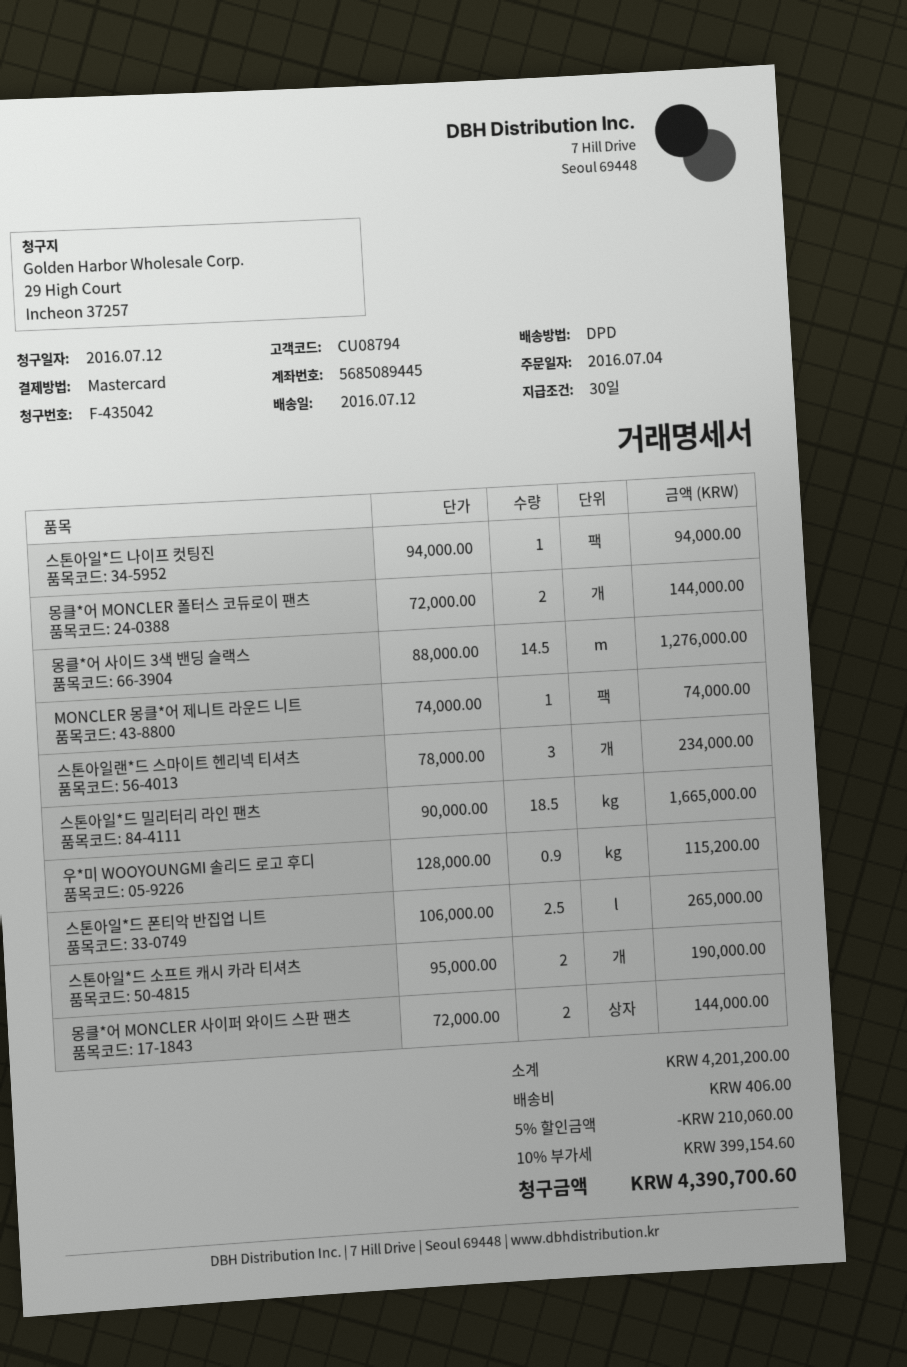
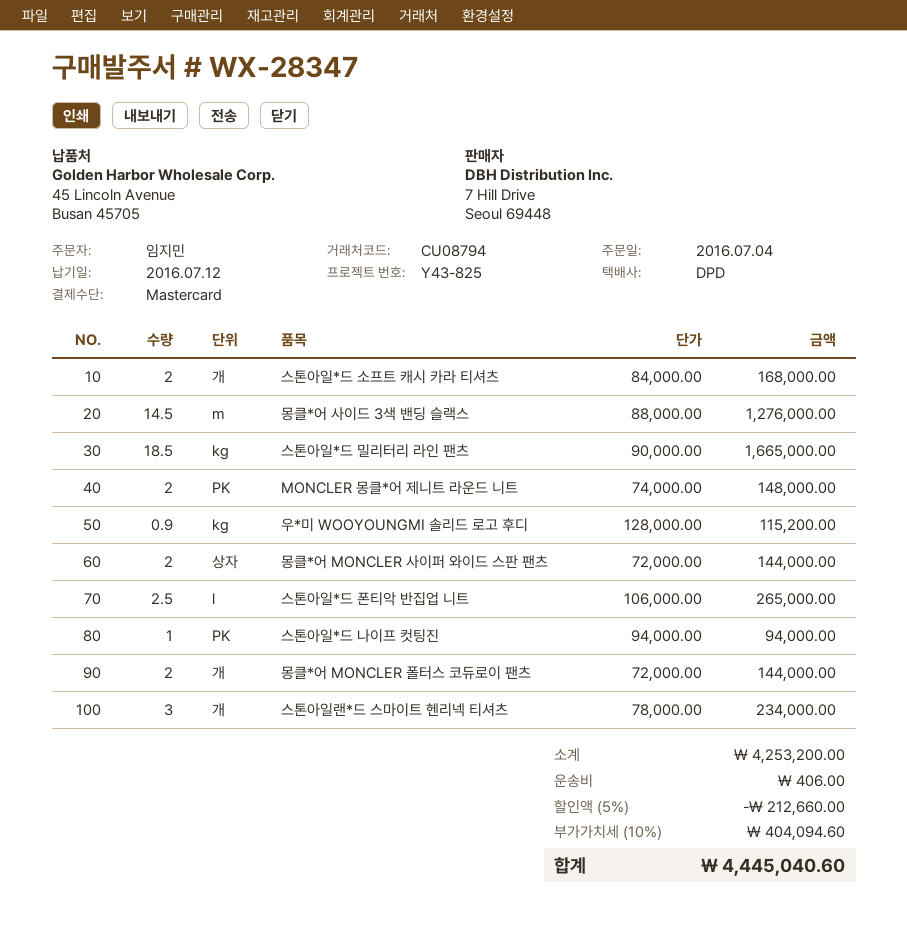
MONCLER 몽클*어 제니트 라운드 니트: 1 x 74000.00 = 74000.00 -> 2 x 74000.00 = 148000.00
스톤아일*드 소프트 캐시 카라 티셔츠: 2 x 95000.00 = 190000.00 -> 2 x 84000.00 = 168000.00
subtotal: 4201200.00 -> 4253200.00
discount: 5% = 210060.00 -> 5% = 212660.00
tax: 10% = 399154.60 -> 10% = 404094.60
total: 4390700.60 -> 4445040.60

